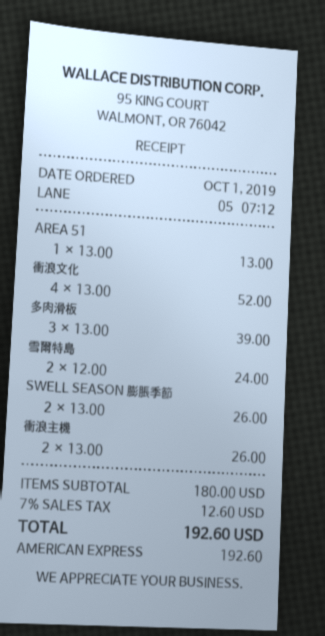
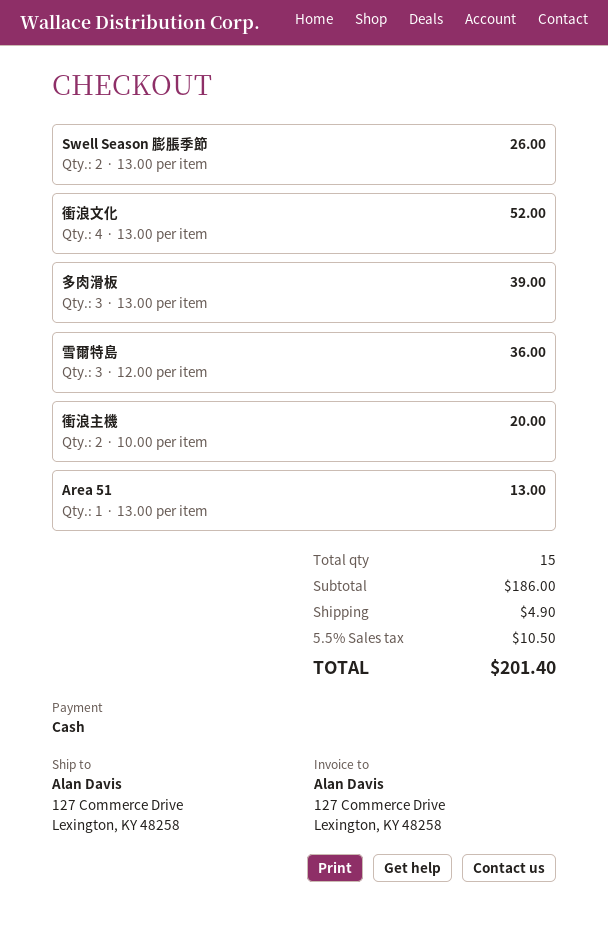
payment method: American Express -> cash
雪爾特島: 2 x 12.00 = 24.00 -> 3 x 12.00 = 36.00
衝浪主機: 2 x 13.00 = 26.00 -> 2 x 10.00 = 20.00
subtotal: 180.00 -> 186.00
shipping: none -> 4.90
tax: 7% = 12.60 -> 5.5% = 10.50
total: 192.60 -> 201.40

